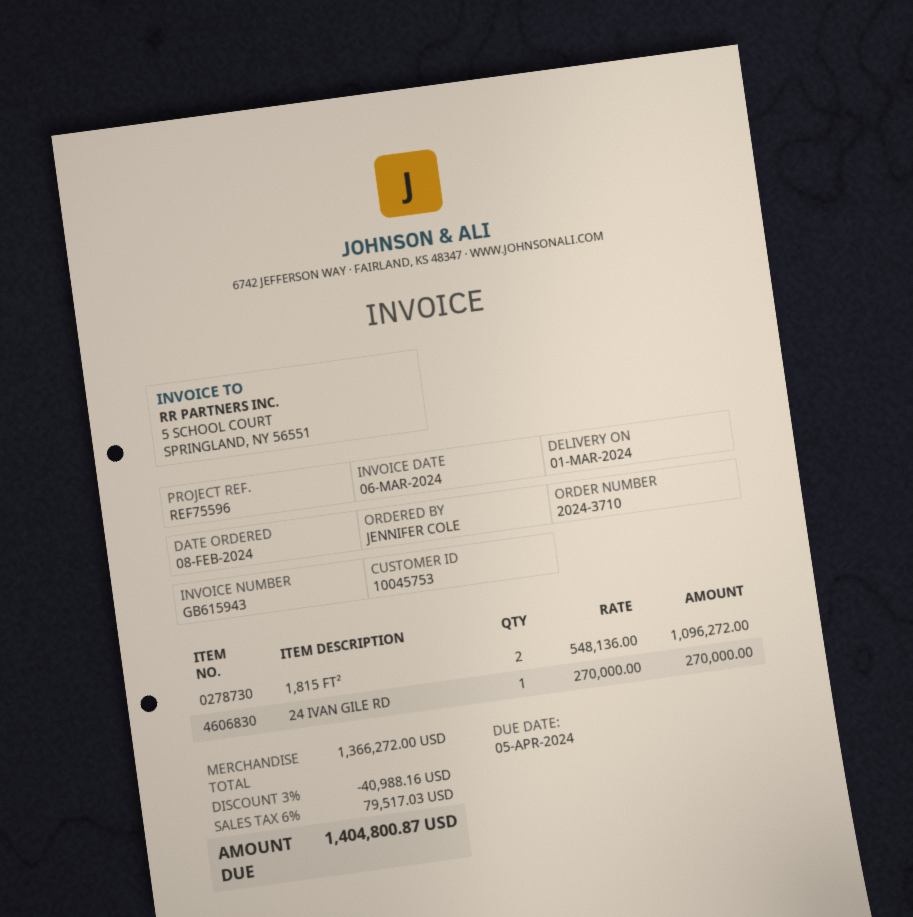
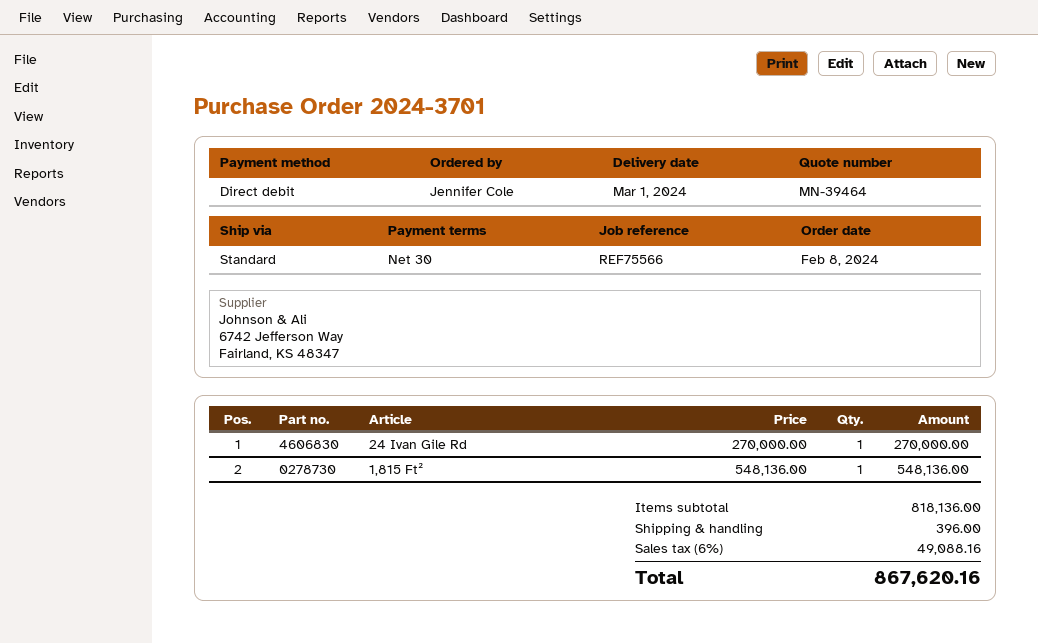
order number: 2024-3710 -> 2024-3701
reference: REF75596 -> REF75566
1,815 FT²: 2 x 548136.00 = 1096272.00 -> 1 x 548136.00 = 548136.00
subtotal: 1366272.00 -> 818136.00
discount: 3% = 40988.16 -> none
shipping: none -> 396.00
tax: 6% = 79517.03 -> 6% = 49088.16
total: 1404800.87 -> 867620.16

